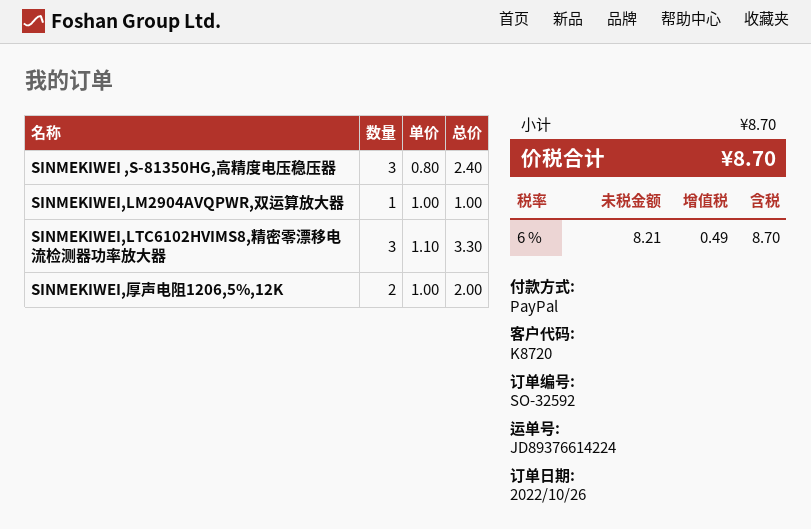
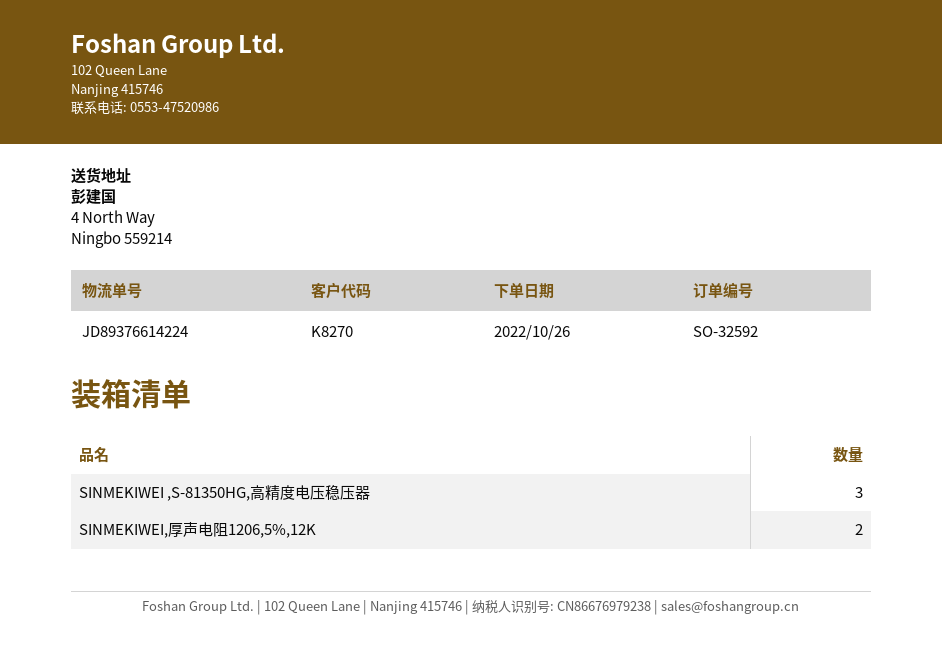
customer number: K8720 -> K8270
SINMEKIWEI,LM2904AVQPWR,双运算放大器: 1 -> none
SINMEKIWEI,LTC6102HVIMS8,精密零漂移电流检测器功率放大器: 3 -> none

